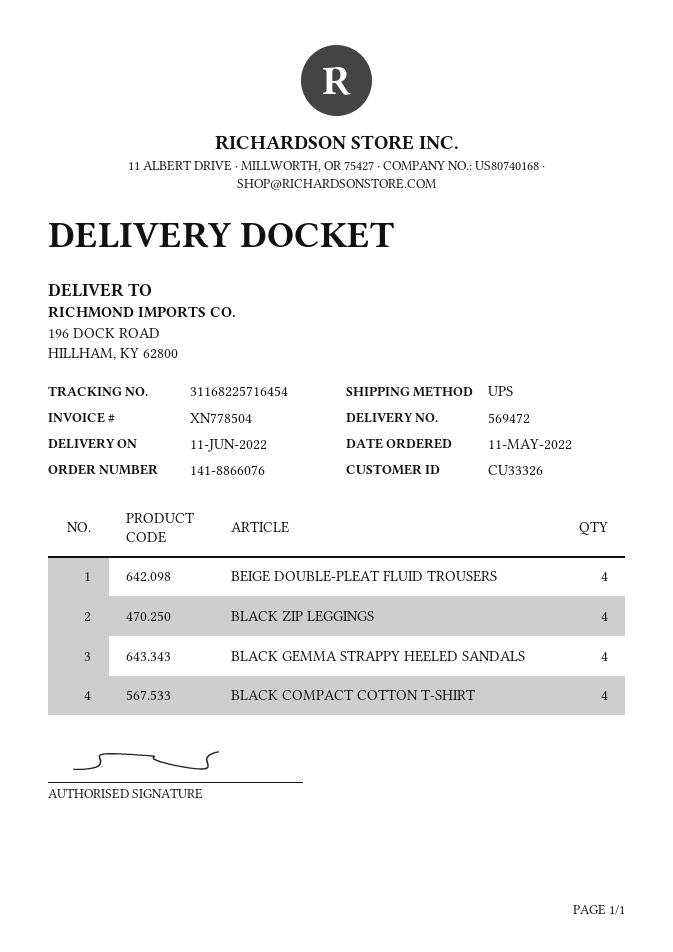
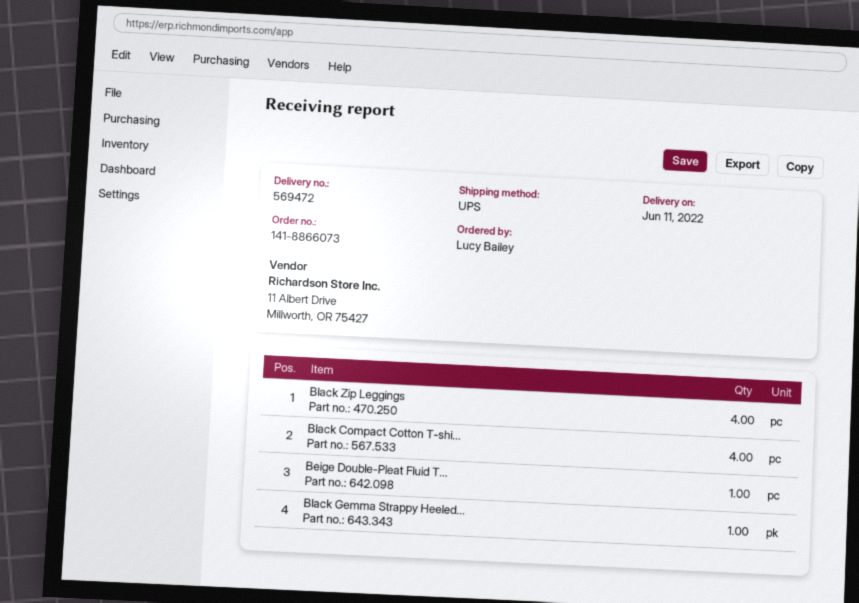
order number: 141-8866076 -> 141-8866073
BEIGE DOUBLE-PLEAT FLUID TROUSERS: 4 -> 1
BLACK GEMMA STRAPPY HEELED SANDALS: 4 -> 1

